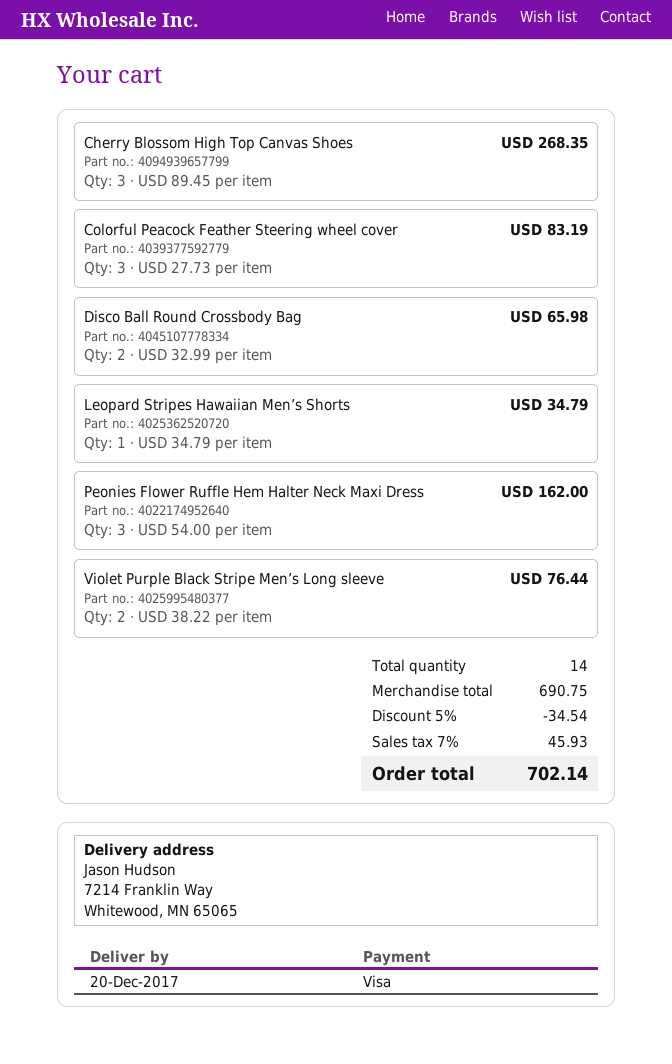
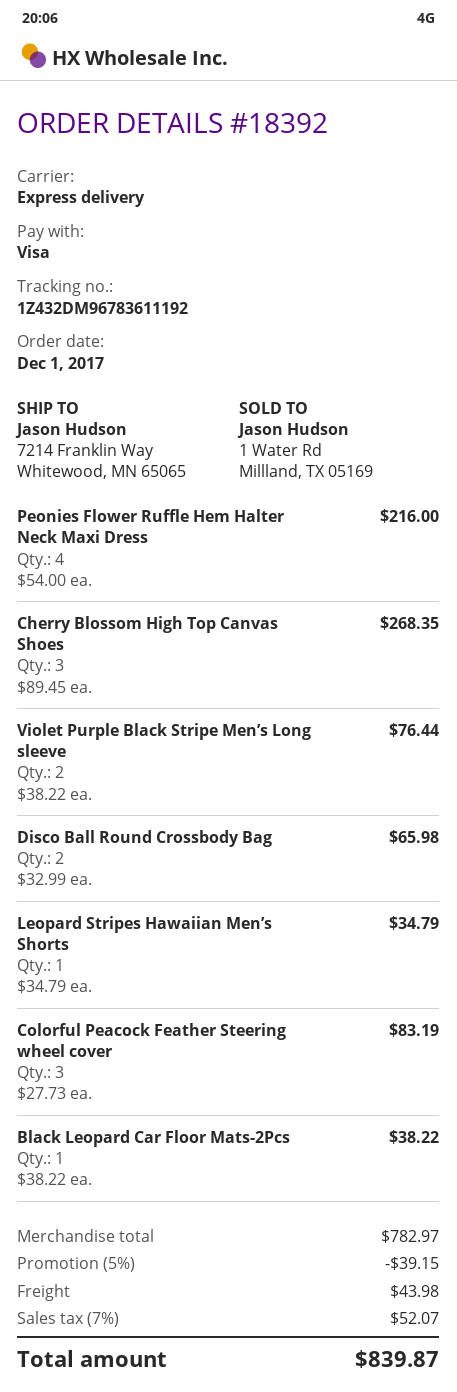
Peonies Flower Ruffle Hem Halter Neck Maxi Dress: 3 x 54.00 = 162.00 -> 4 x 54.00 = 216.00
Black Leopard Car Floor Mats-2Pcs: none -> 1 x 38.22 = 38.22
subtotal: 690.75 -> 782.97
discount: 5% = 34.54 -> 5% = 39.15
shipping: none -> 43.98
tax: 7% = 45.93 -> 7% = 52.07
total: 702.14 -> 839.87

